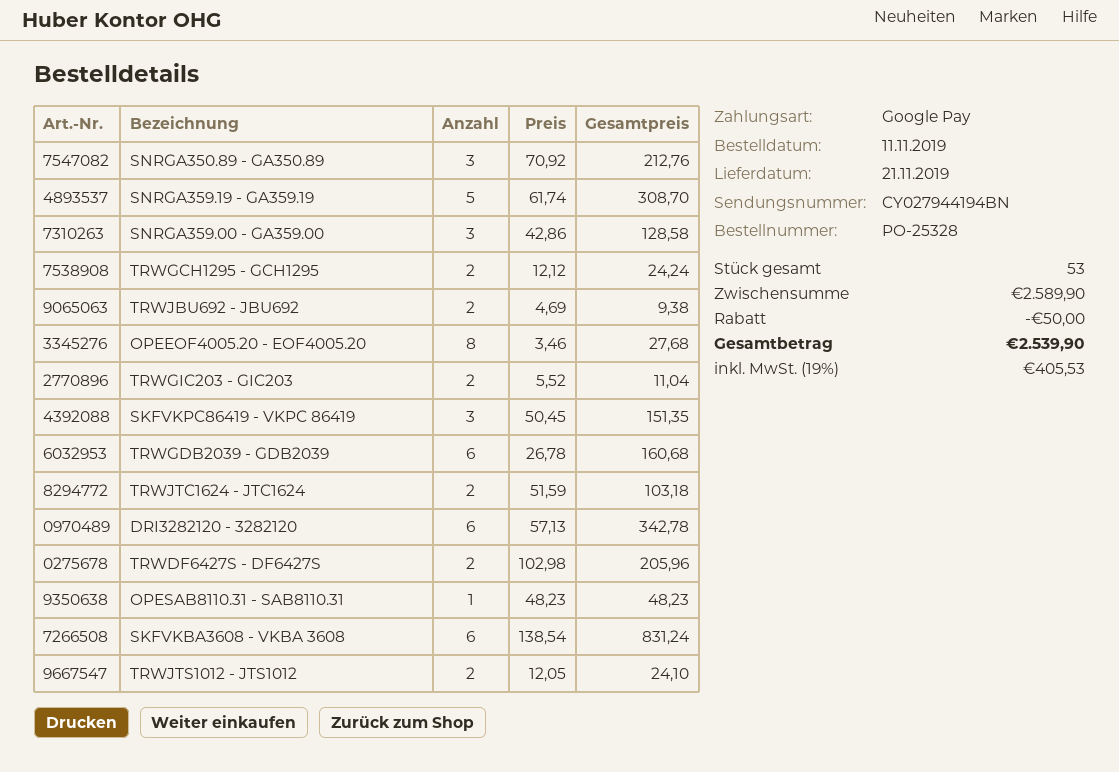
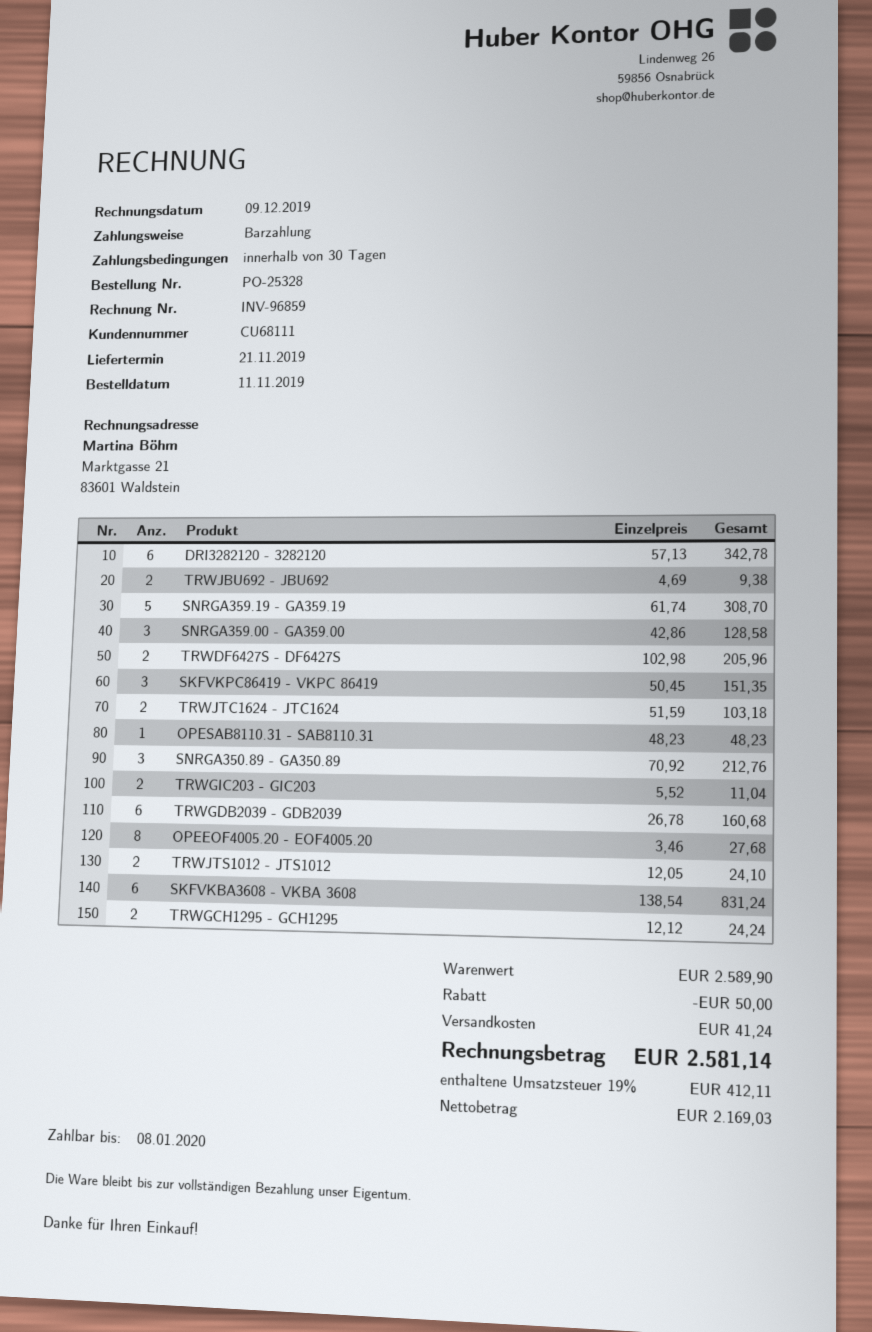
payment method: Google Pay -> cash
shipping: none -> 41.24
tax: 19% = 405.53 -> 19% = 412.11
total: 2539.90 -> 2581.14

